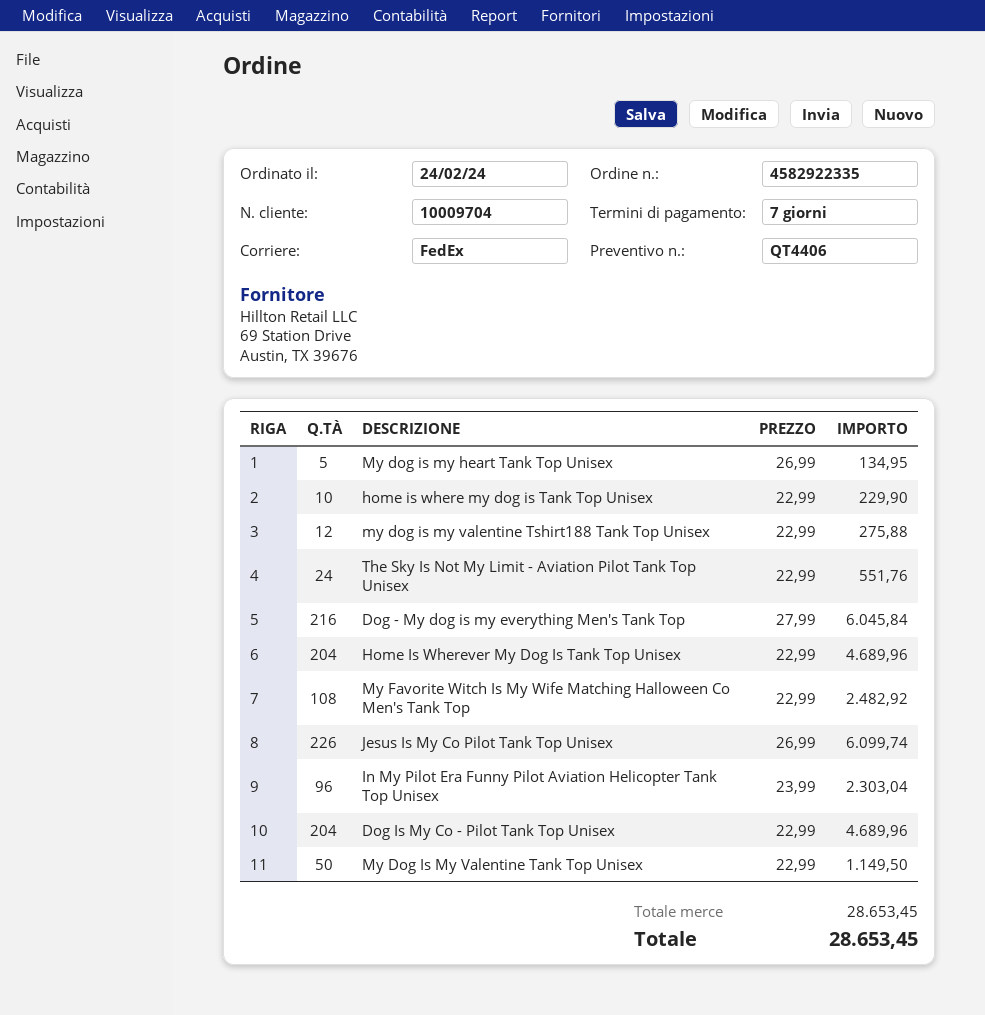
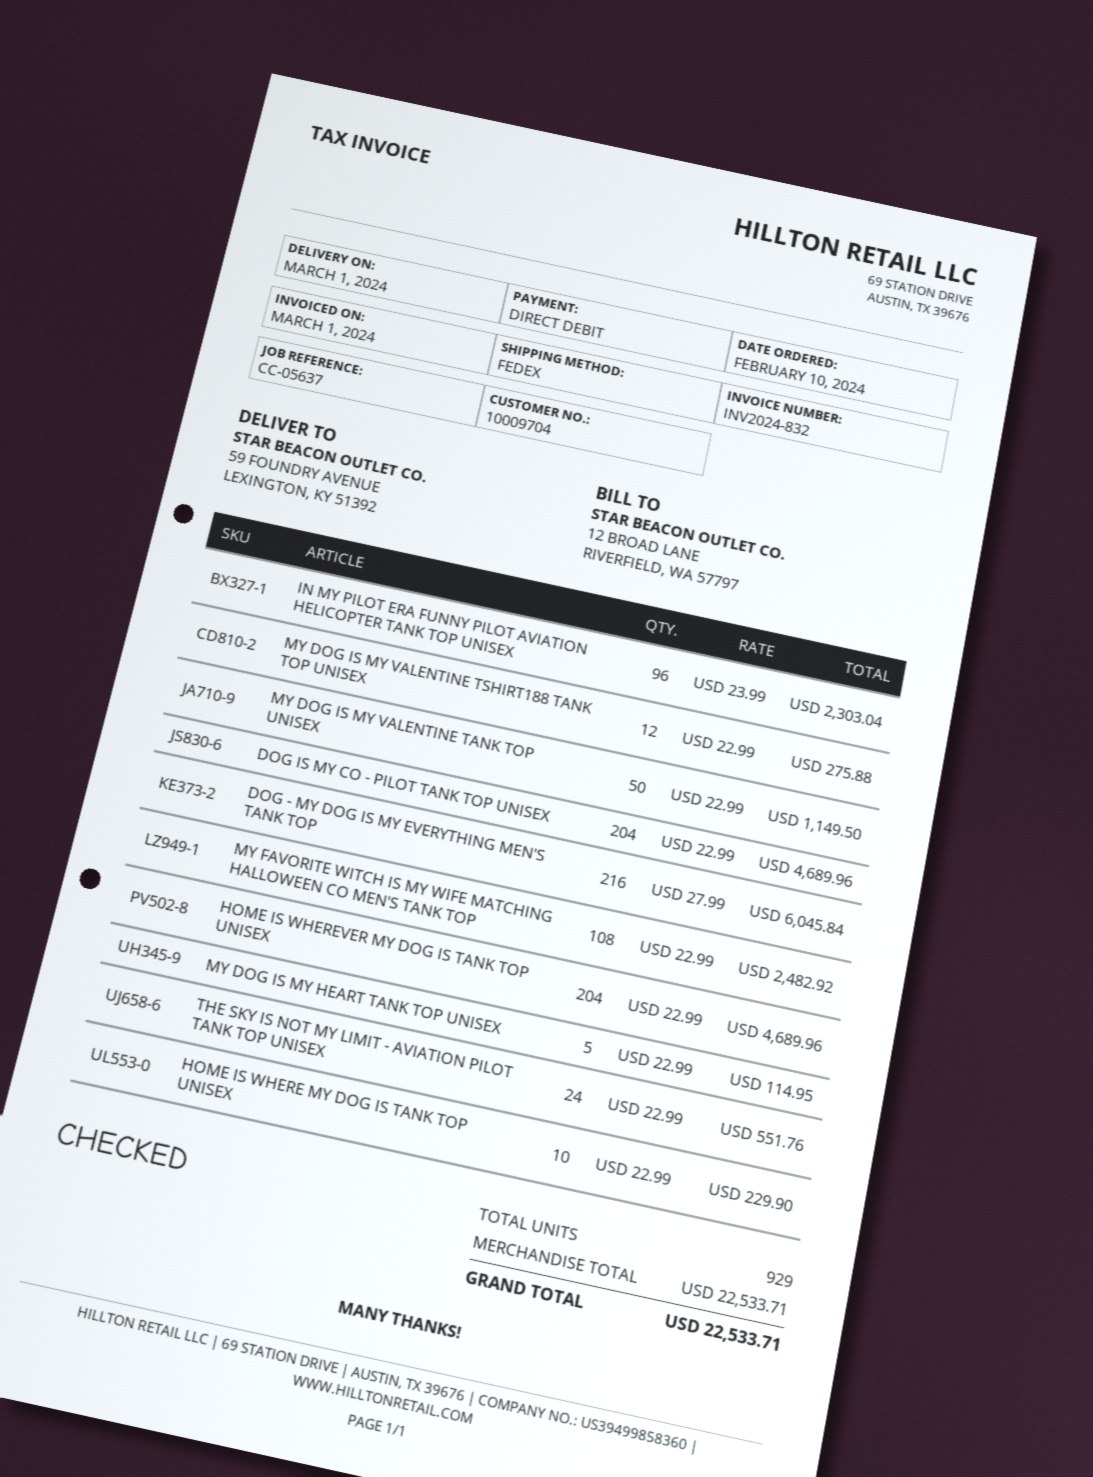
order date: 2024-02-24 -> 2024-02-10
My dog is my heart Tank Top Unisex: 5 x 26.99 = 134.95 -> 5 x 22.99 = 114.95
Jesus Is My Co Pilot Tank Top Unisex: 226 x 26.99 = 6099.74 -> none
subtotal: 28653.45 -> 22533.71
total: 28653.45 -> 22533.71

